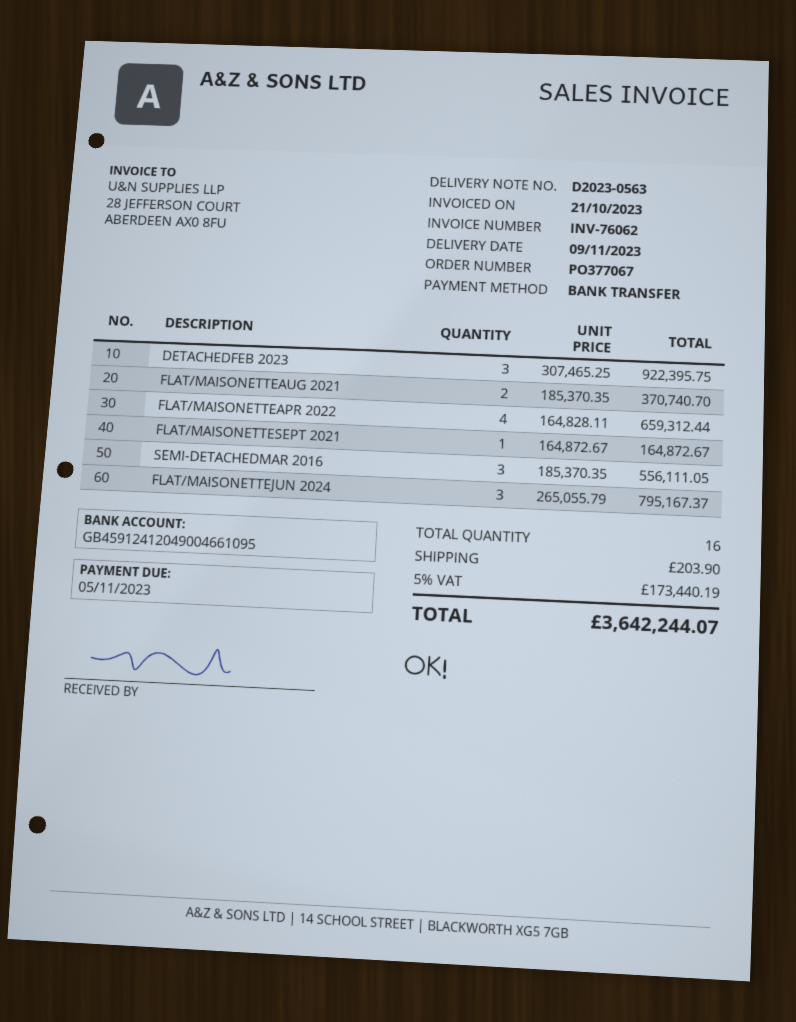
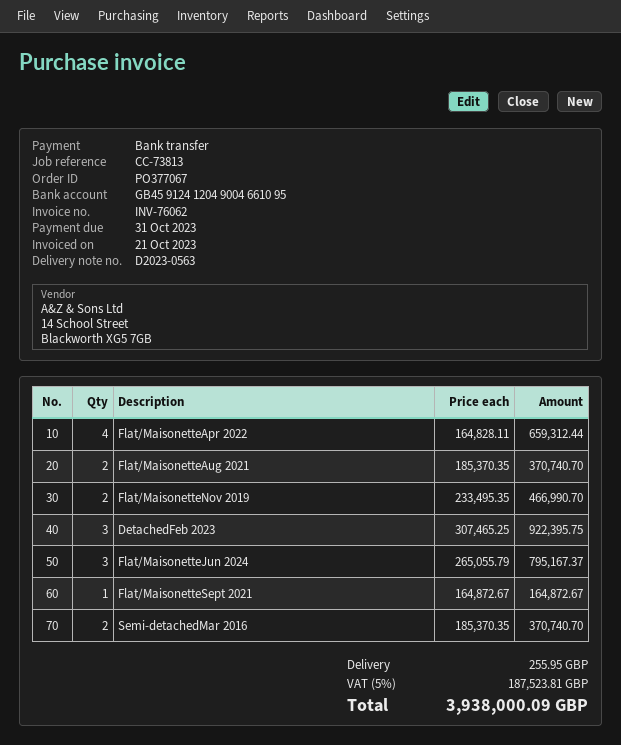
due date: 2023-11-05 -> 2023-10-31
SEMI-DETACHEDMAR 2016: 3 x 185370.35 = 556111.05 -> 2 x 185370.35 = 370740.70
Flat/MaisonetteNov 2019: none -> 2 x 233495.35 = 466990.70
shipping: 203.90 -> 255.95
tax: 5% = 173440.19 -> 5% = 187523.81
total: 3642244.07 -> 3938000.09

